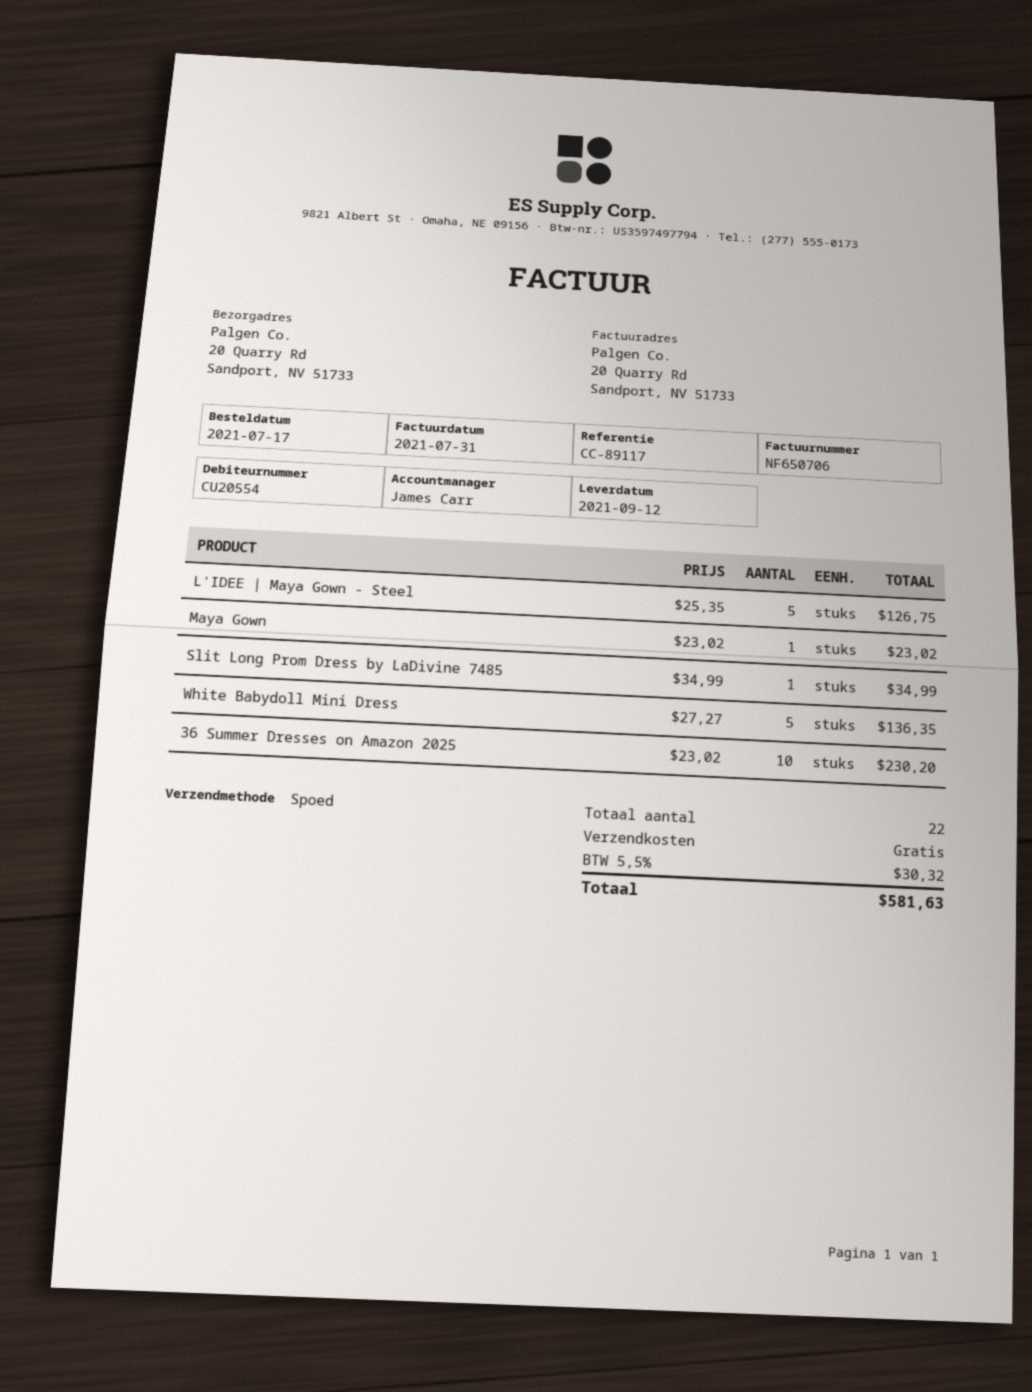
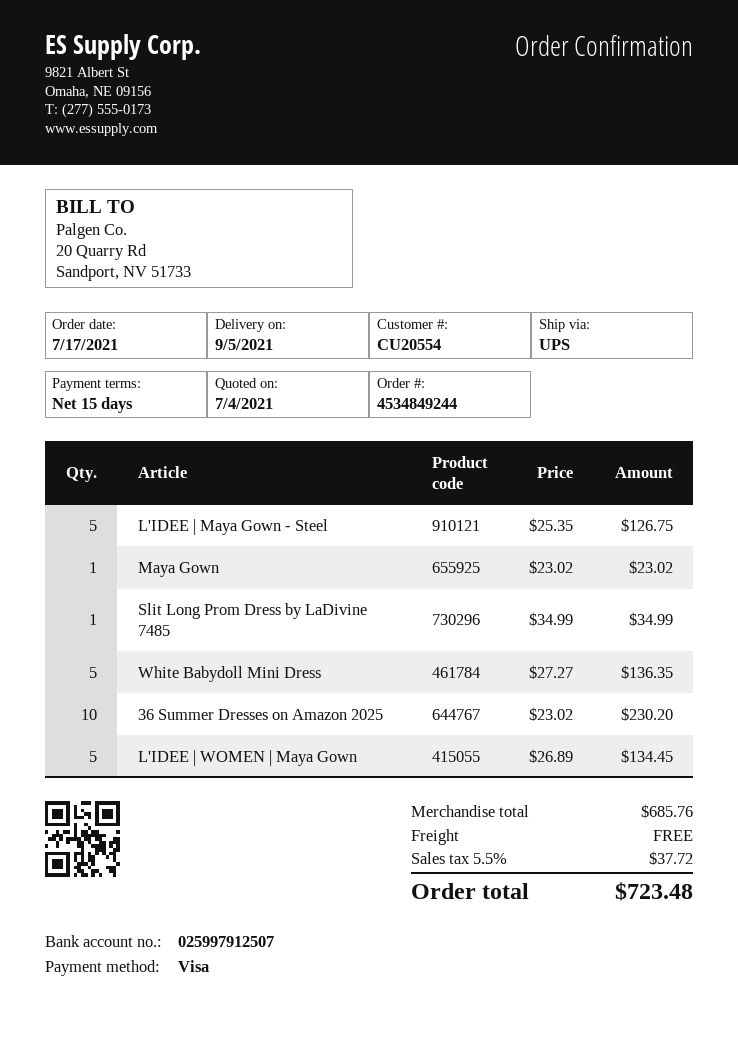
delivery date: 2021-09-12 -> 2021-09-05
shipping method: express -> UPS
L'IDEE | WOMEN | Maya Gown: none -> 5 x 26.89 = 134.45
tax: 5.5% = 30.32 -> 5.5% = 37.72
total: 581.63 -> 723.48

